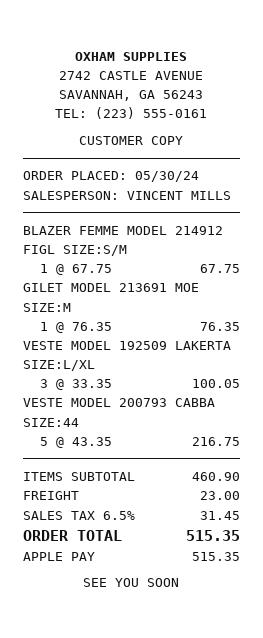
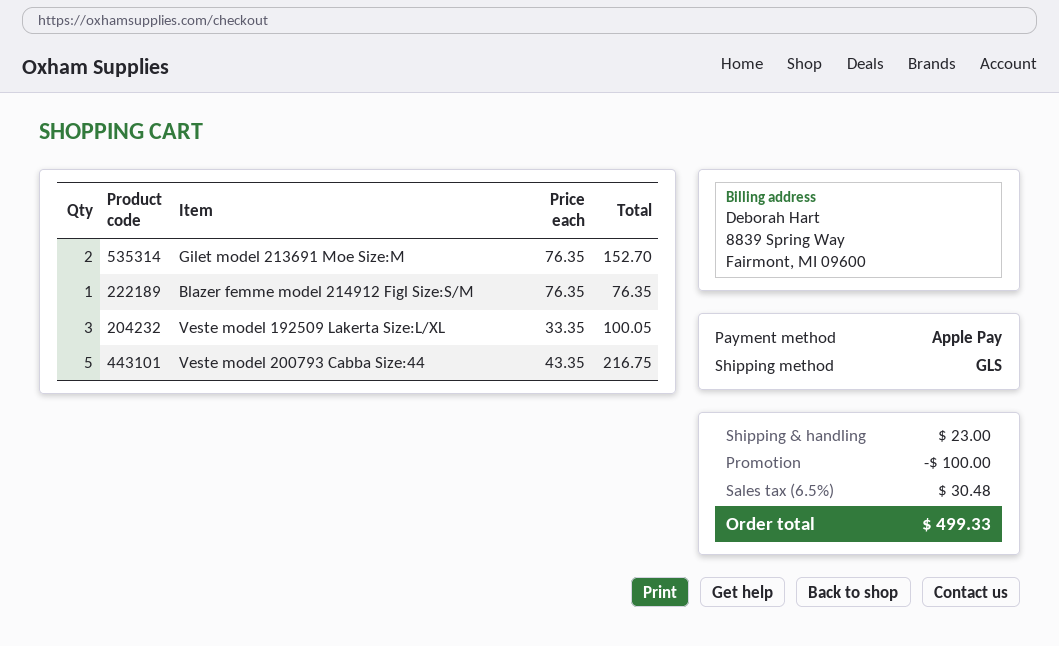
BLAZER FEMME MODEL 214912 FIGL SIZE:S/M: 1 x 67.75 = 67.75 -> 1 x 76.35 = 76.35
GILET MODEL 213691 MOE SIZE:M: 1 x 76.35 = 76.35 -> 2 x 76.35 = 152.70
discount: none -> 100.00
tax: 6.5% = 31.45 -> 6.5% = 30.48
total: 515.35 -> 499.33

